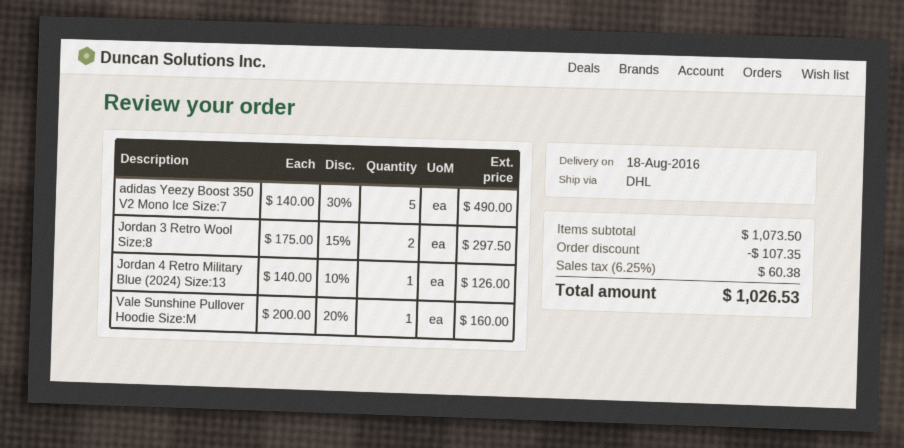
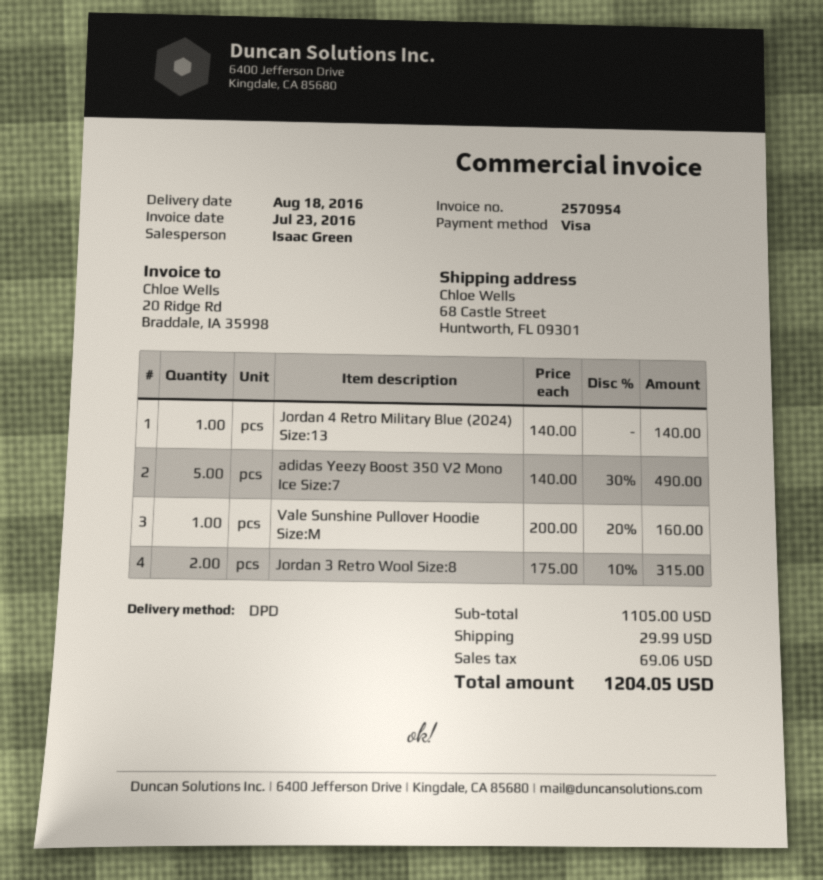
shipping method: DHL -> DPD
Jordan 3 Retro Wool Size:8: 2 x 175.00 - 15% = 297.50 -> 2 x 175.00 - 10% = 315.00
Jordan 4 Retro Military Blue (2024) Size:13: 1 x 140.00 - 10% = 126.00 -> 1 x 140.00 = 140.00
subtotal: 1073.50 -> 1105.00
discount: 107.35 -> none
shipping: none -> 29.99
tax: 60.38 -> 69.06
total: 1026.53 -> 1204.05

